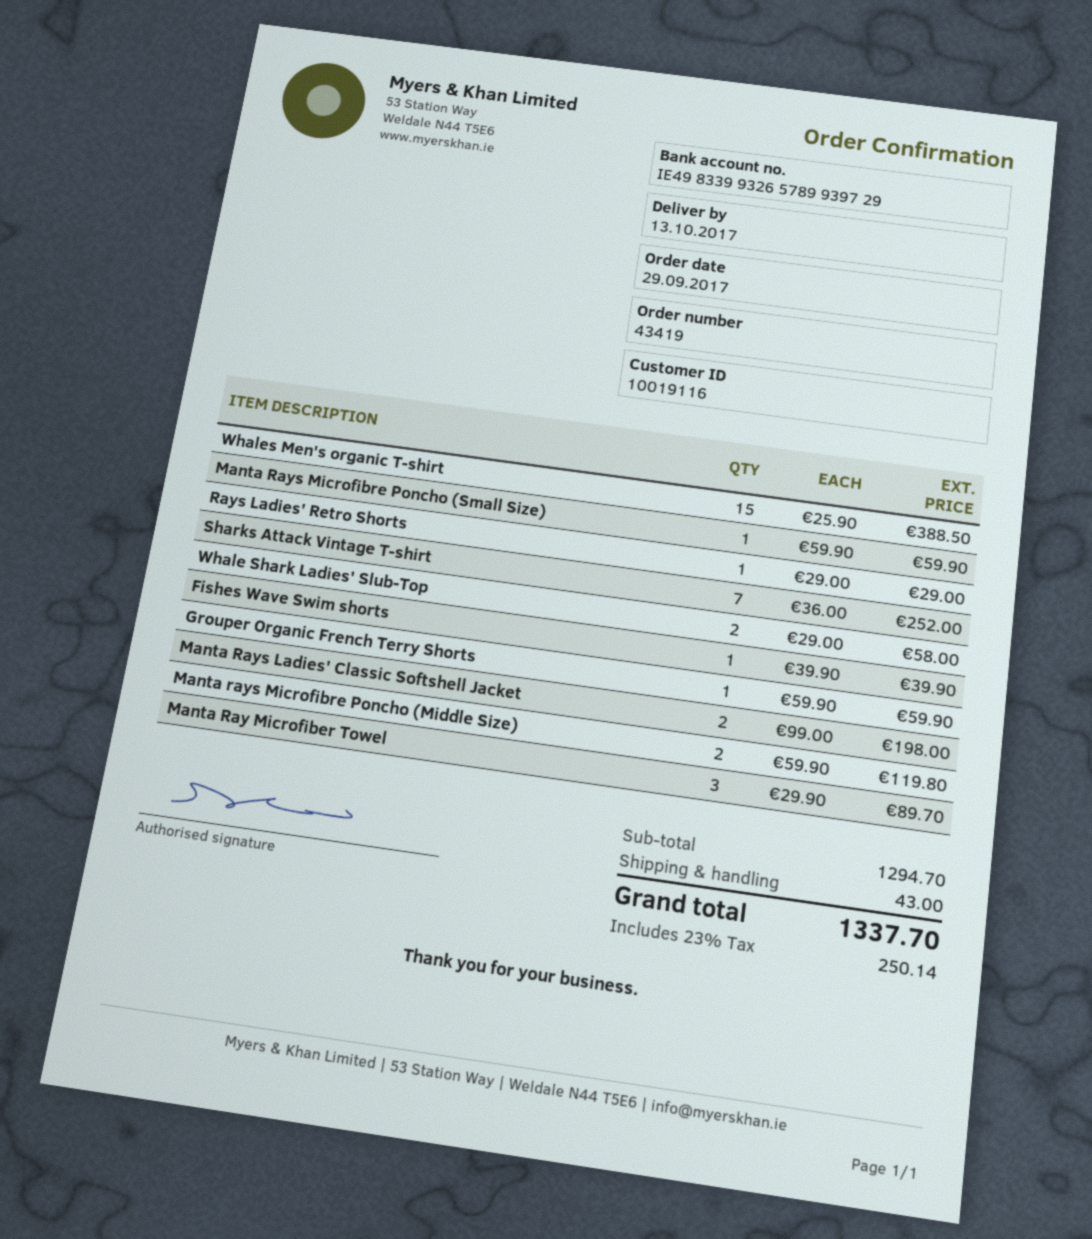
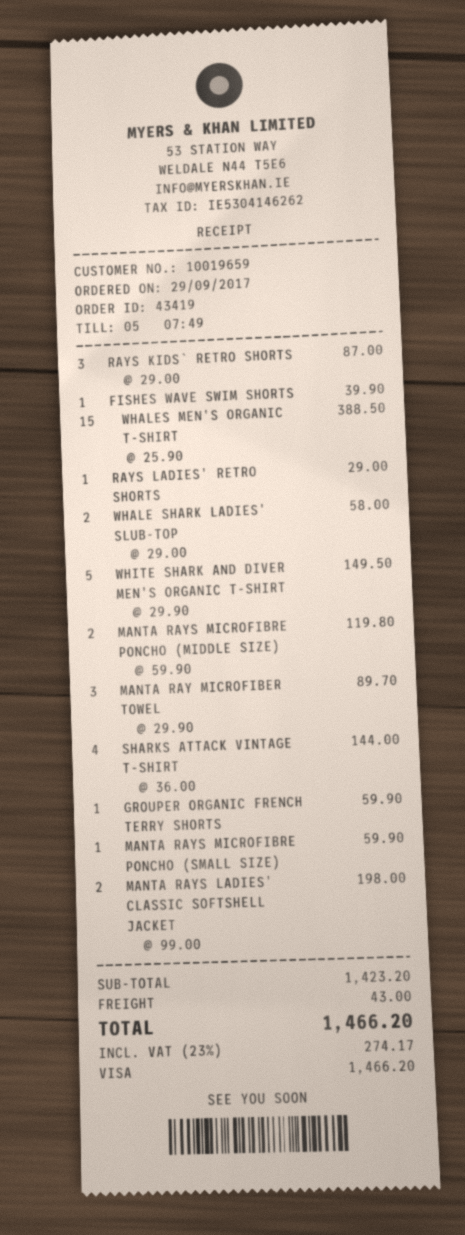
customer number: 10019116 -> 10019659
Sharks Attack Vintage T-shirt: 7 x 36.00 = 252.00 -> 4 x 36.00 = 144.00
RAYS KIDS` RETRO SHORTS: none -> 3 x 29.00 = 87.00
WHITE SHARK AND DIVER MEN'S ORGANIC T-SHIRT: none -> 5 x 29.90 = 149.50
subtotal: 1294.70 -> 1423.20
tax: 23% = 250.14 -> 23% = 274.17
total: 1337.70 -> 1466.20

